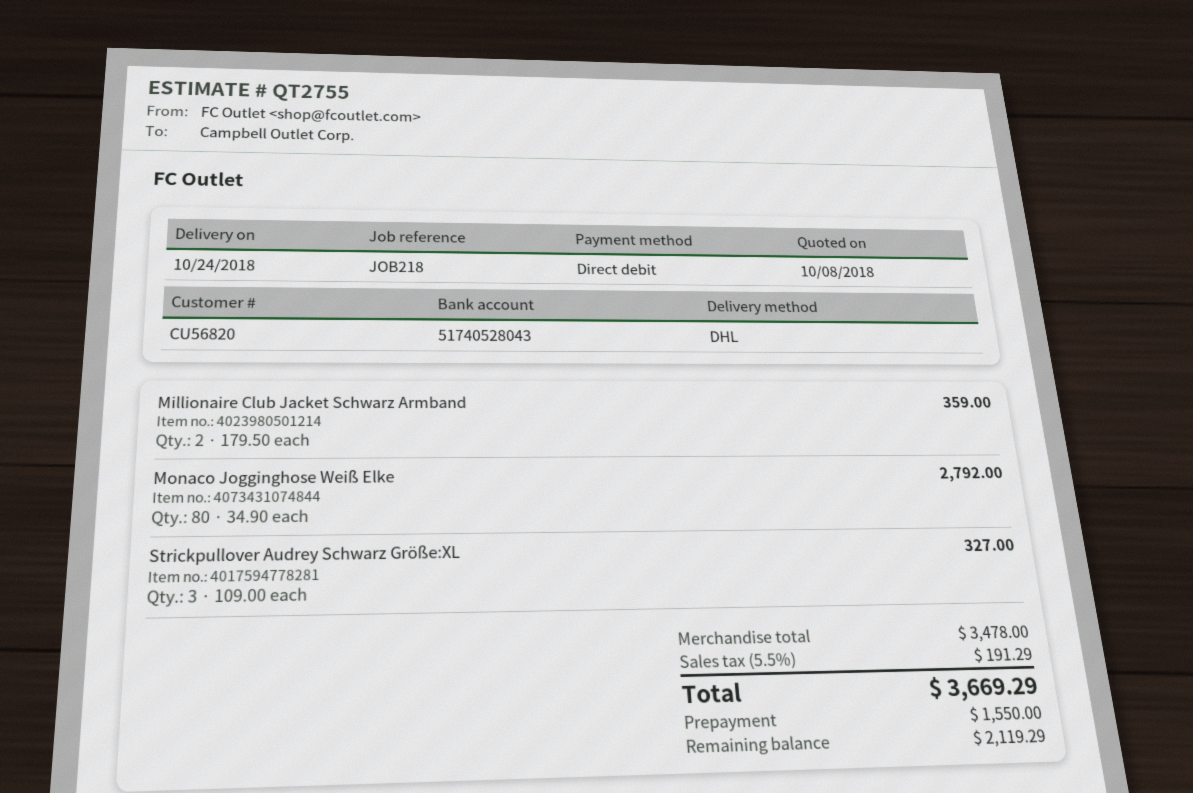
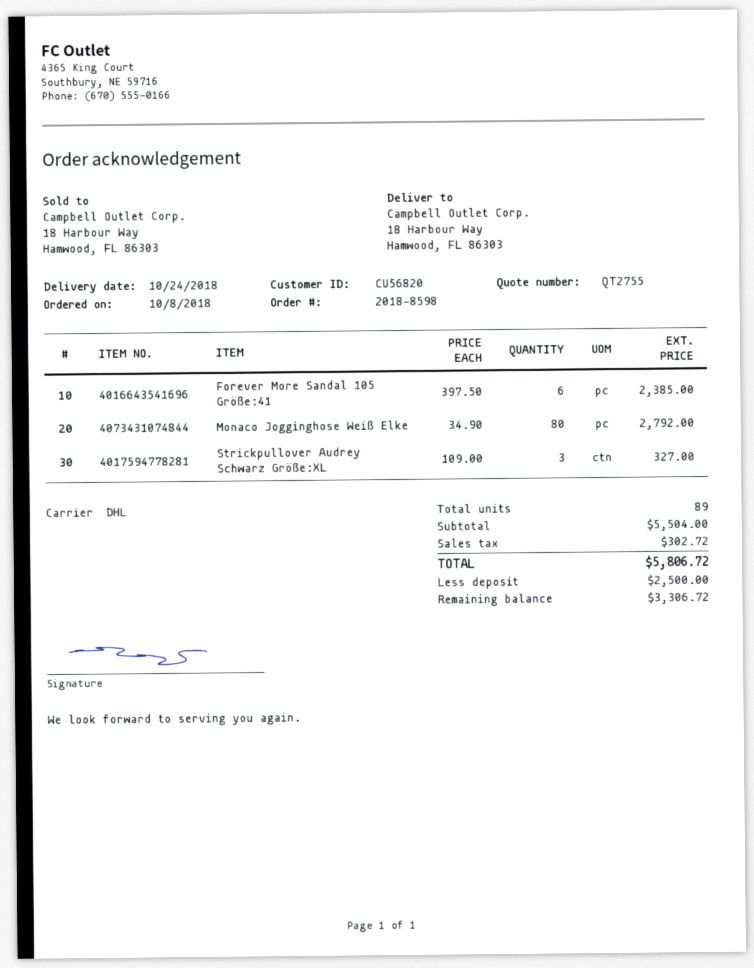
Millionaire Club Jacket Schwarz Armband: 2 x 179.50 = 359.00 -> none
Forever More Sandal 105 Größe:41: none -> 6 x 397.50 = 2385.00
subtotal: 3478.00 -> 5504.00
tax: 191.29 -> 302.72
total: 3669.29 -> 5806.72
deposit: 1550.00 -> 2500.00
balance: 2119.29 -> 3306.72

